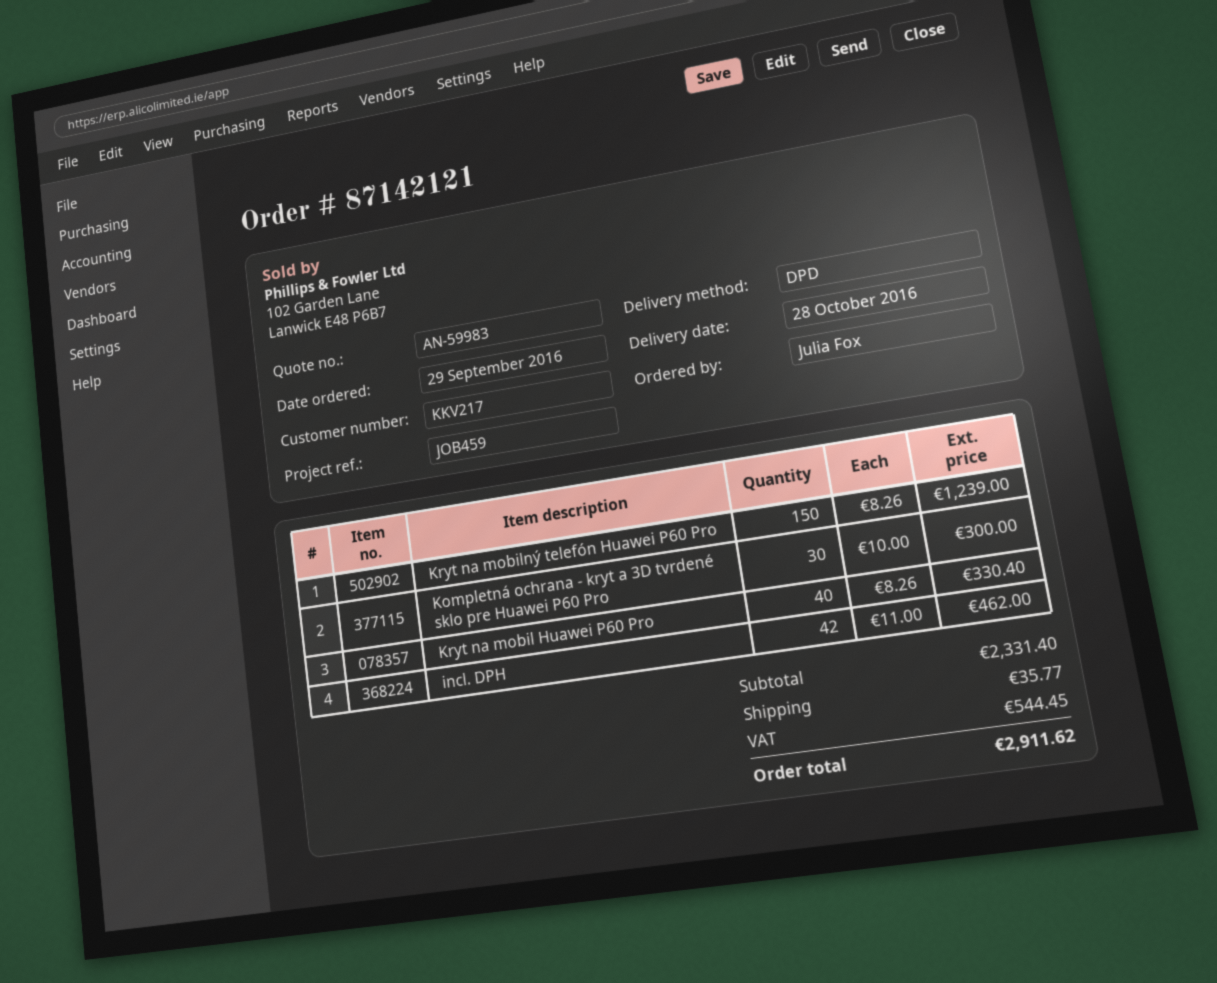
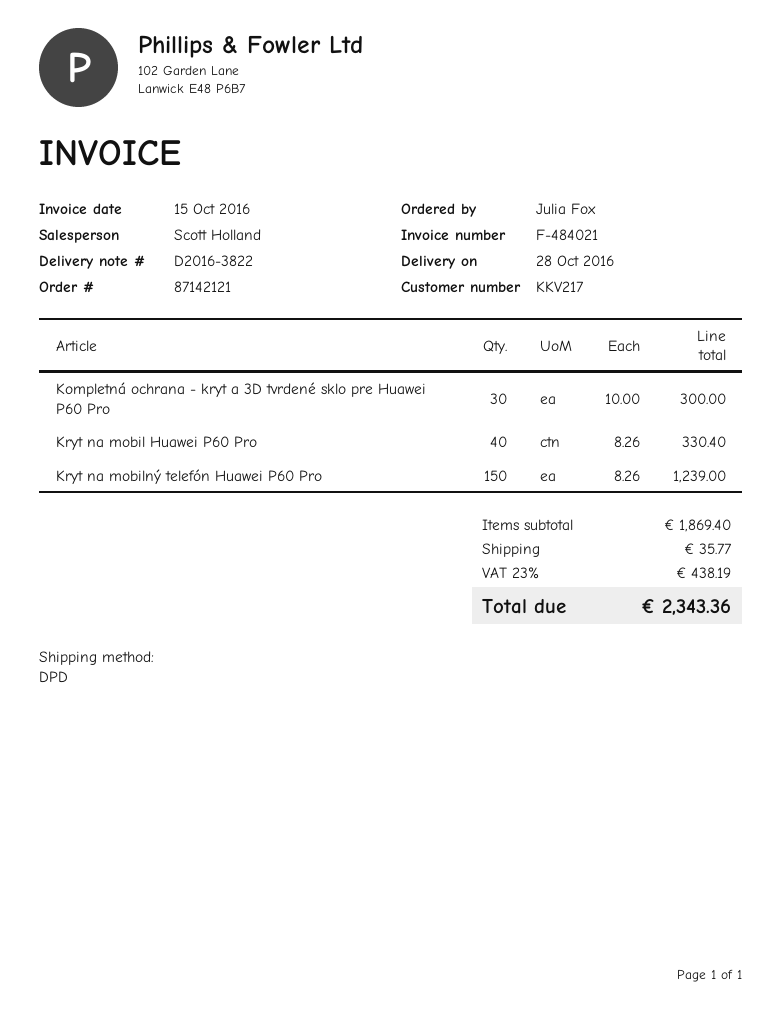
incl. DPH: 42 x 11.00 = 462.00 -> none
subtotal: 2331.40 -> 1869.40
tax: 544.45 -> 438.19
total: 2911.62 -> 2343.36

